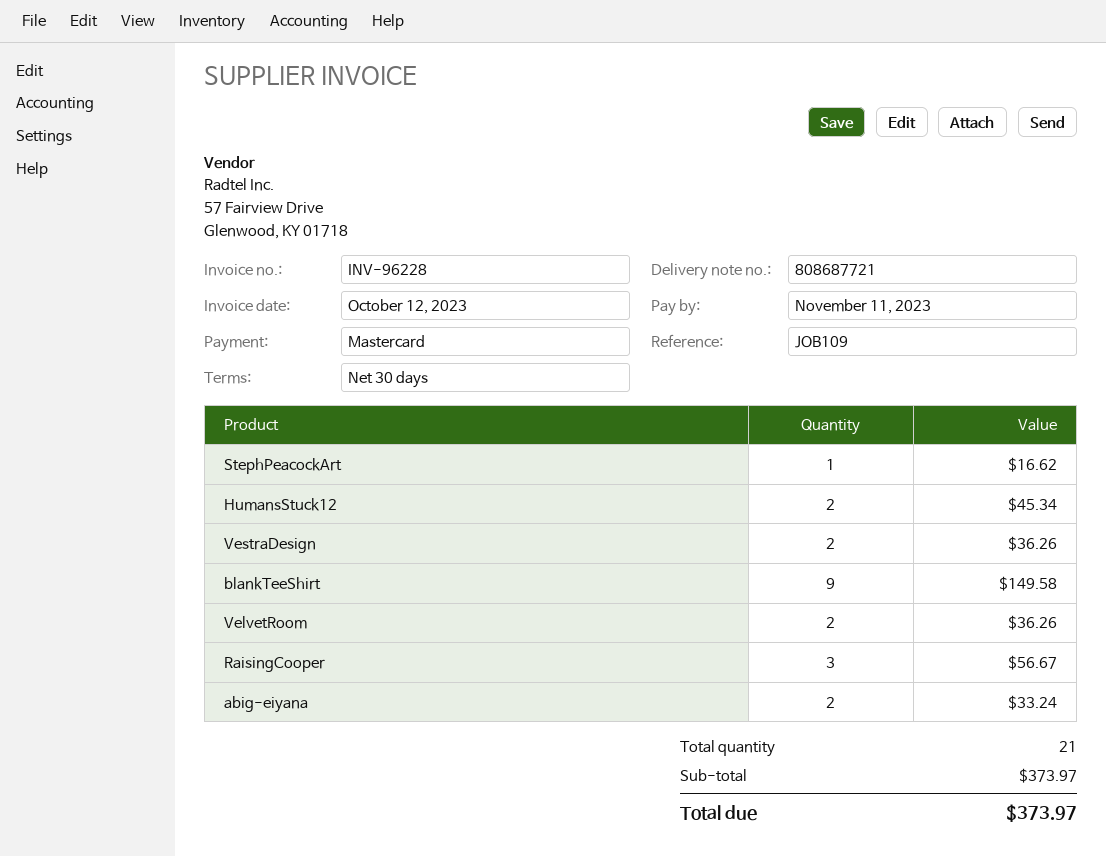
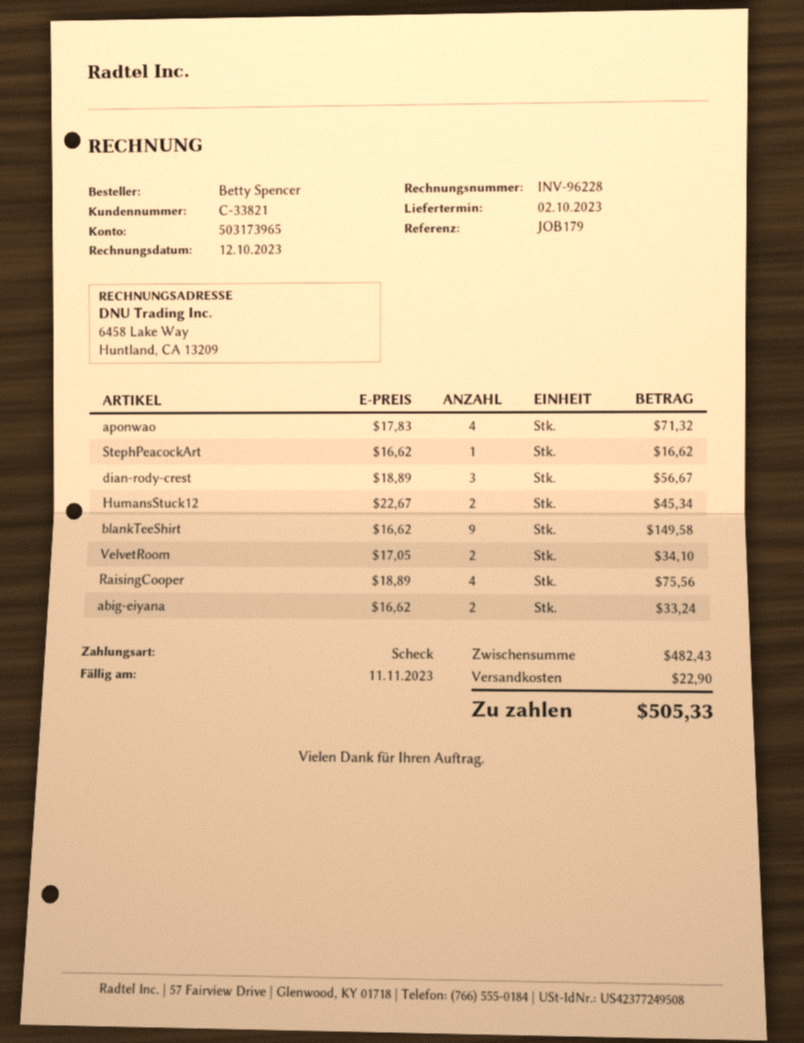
reference: JOB109 -> JOB179
payment method: Mastercard -> cheque
VestraDesign: 2 for 36.26 -> none
VelvetRoom: 2 for 36.26 -> 2 for 34.10
RaisingCooper: 3 for 56.67 -> 4 for 75.56
aponwao: none -> 4 for 71.32
dian-rody-crest: none -> 3 for 56.67
subtotal: 373.97 -> 482.43
shipping: none -> 22.90
total: 373.97 -> 505.33

